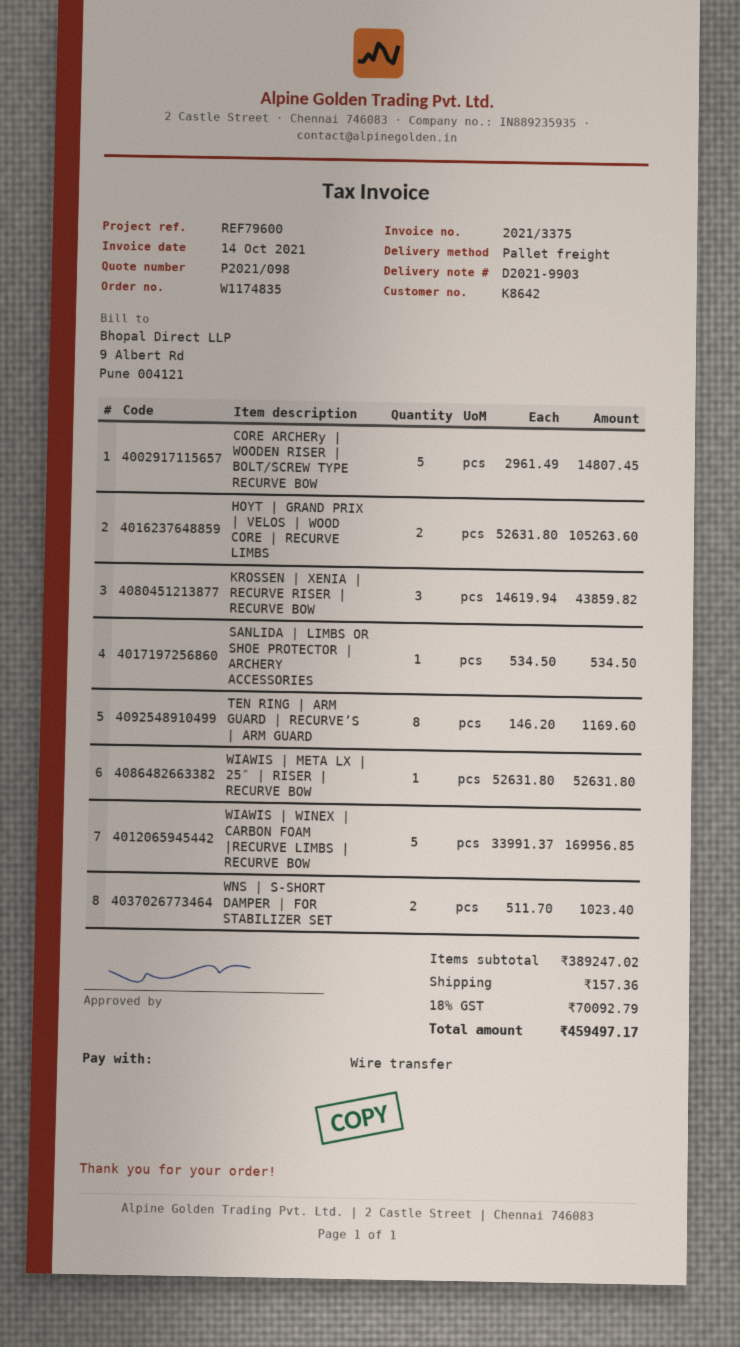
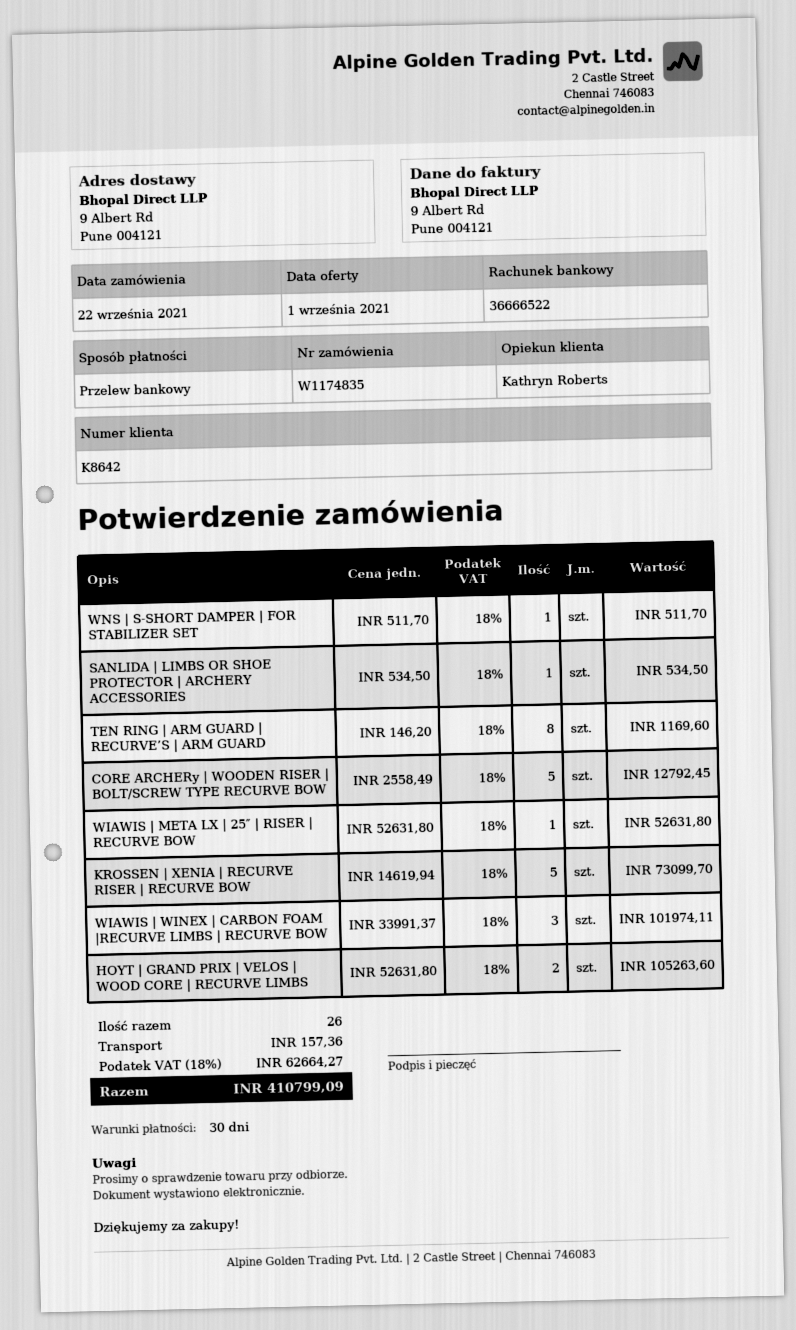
CORE ARCHERy | WOODEN RISER | BOLT/SCREW TYPE RECURVE BOW: 5 x 2961.49 = 14807.45 -> 5 x 2558.49 = 12792.45
KROSSEN | XENIA | RECURVE RISER | RECURVE BOW: 3 x 14619.94 = 43859.82 -> 5 x 14619.94 = 73099.70
WIAWIS | WINEX | CARBON FOAM |RECURVE LIMBS | RECURVE BOW: 5 x 33991.37 = 169956.85 -> 3 x 33991.37 = 101974.11
WNS | S-SHORT DAMPER | FOR STABILIZER SET: 2 x 511.70 = 1023.40 -> 1 x 511.70 = 511.70
tax: 18% = 70092.79 -> 18% = 62664.27
total: 459497.17 -> 410799.09

